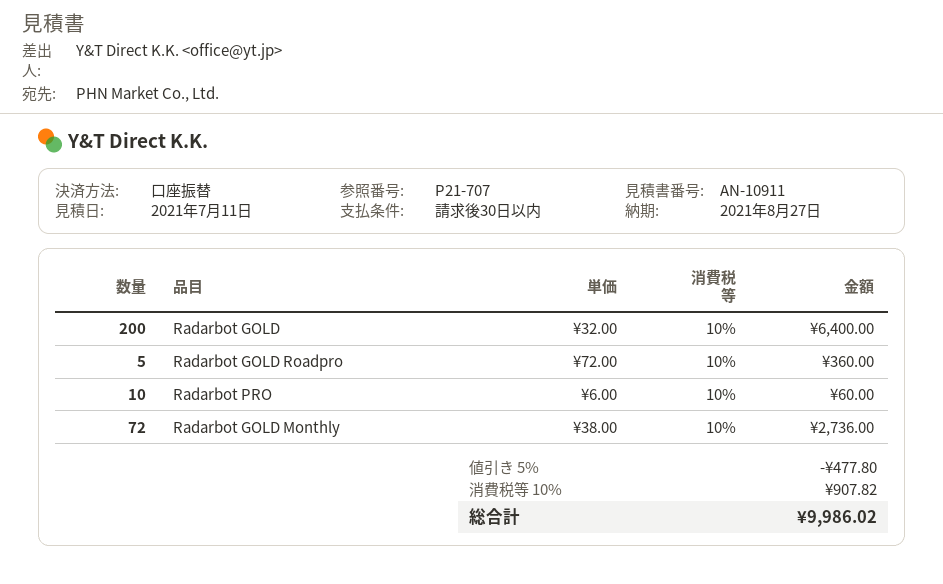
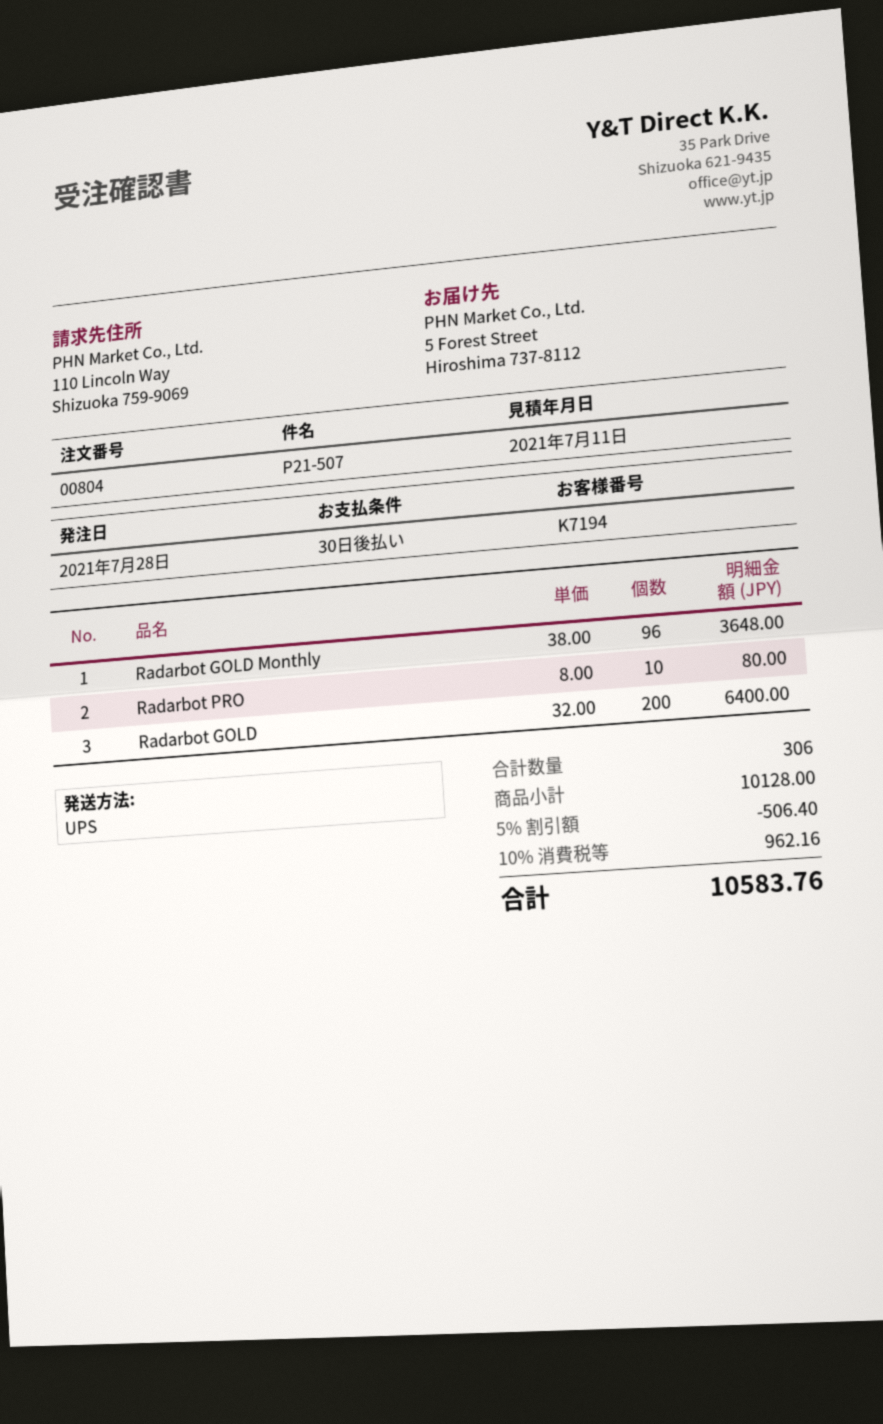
reference: P21-707 -> P21-507
Radarbot GOLD Roadpro: 5 x 72.00 = 360.00 -> none
Radarbot PRO: 10 x 6.00 = 60.00 -> 10 x 8.00 = 80.00
Radarbot GOLD Monthly: 72 x 38.00 = 2736.00 -> 96 x 38.00 = 3648.00
discount: 5% = 477.80 -> 5% = 506.40
tax: 10% = 907.82 -> 10% = 962.16
total: 9986.02 -> 10583.76

